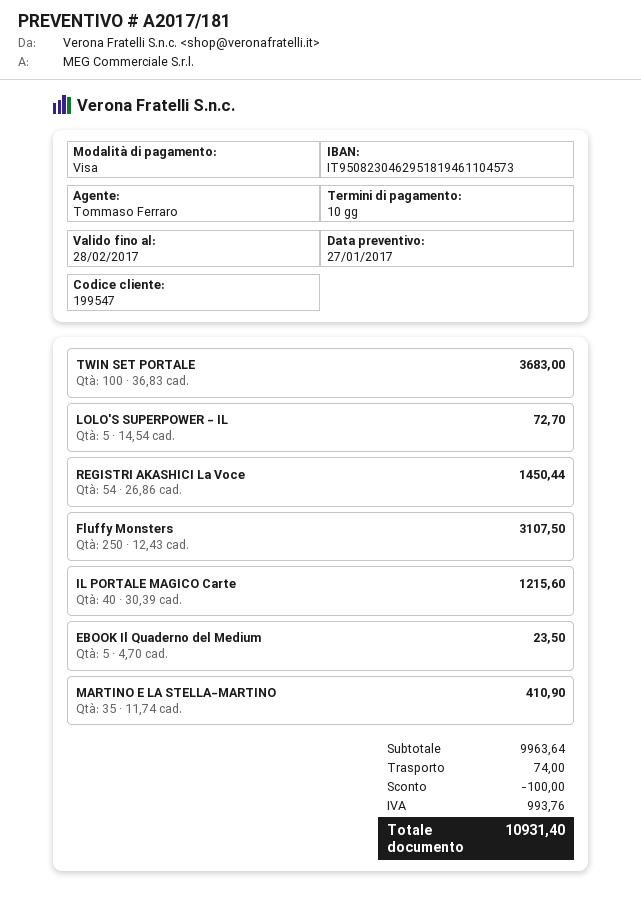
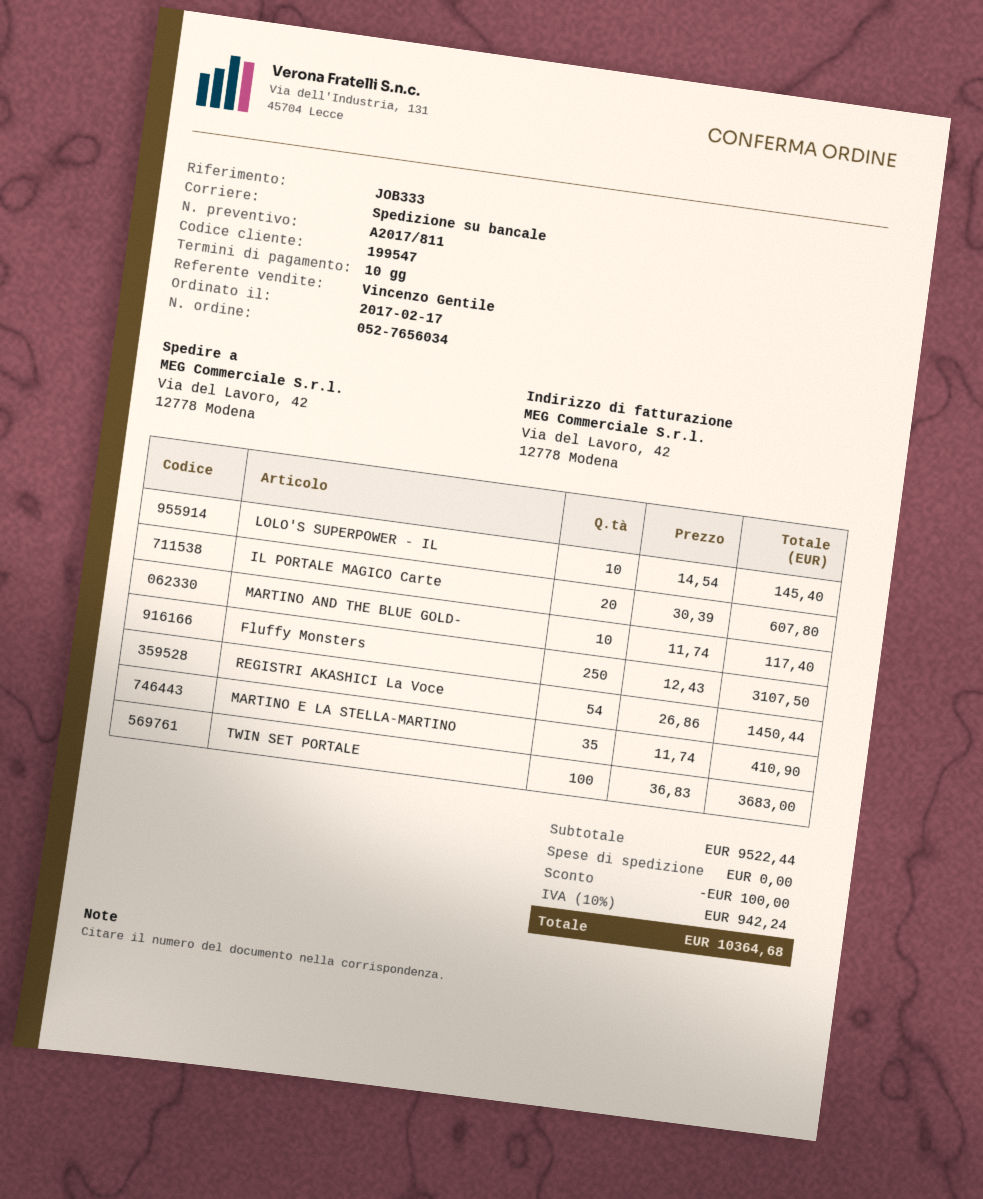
quote number: A2017/181 -> A2017/811
sales rep: Tommaso Ferraro -> Vincenzo Gentile
LOLO'S SUPERPOWER - IL: 5 x 14.54 = 72.70 -> 10 x 14.54 = 145.40
IL PORTALE MAGICO Carte: 40 x 30.39 = 1215.60 -> 20 x 30.39 = 607.80
EBOOK Il Quaderno del Medium: 5 x 4.70 = 23.50 -> none
MARTINO AND THE BLUE GOLD-: none -> 10 x 11.74 = 117.40
subtotal: 9963.64 -> 9522.44
shipping: 74.00 -> 0.00
tax: 993.76 -> 942.24
total: 10931.40 -> 10364.68

